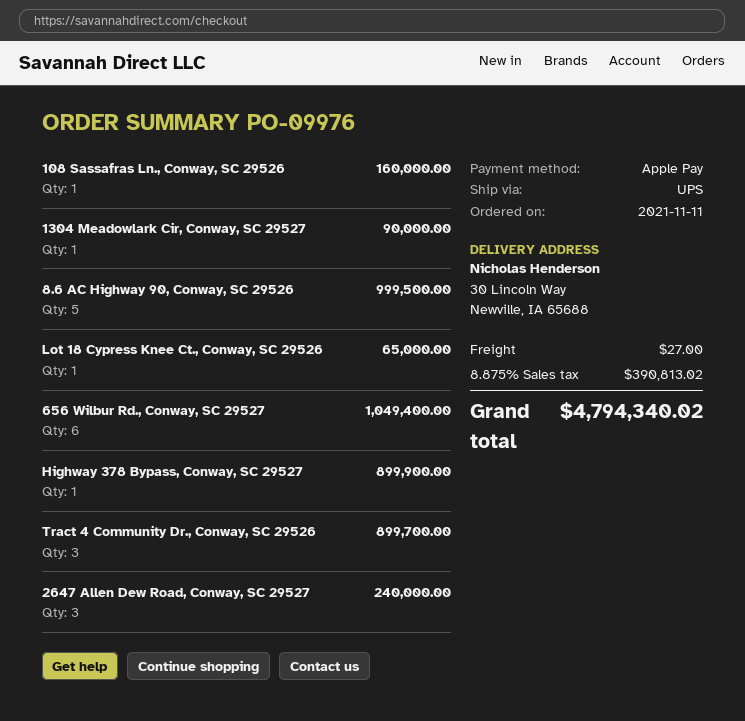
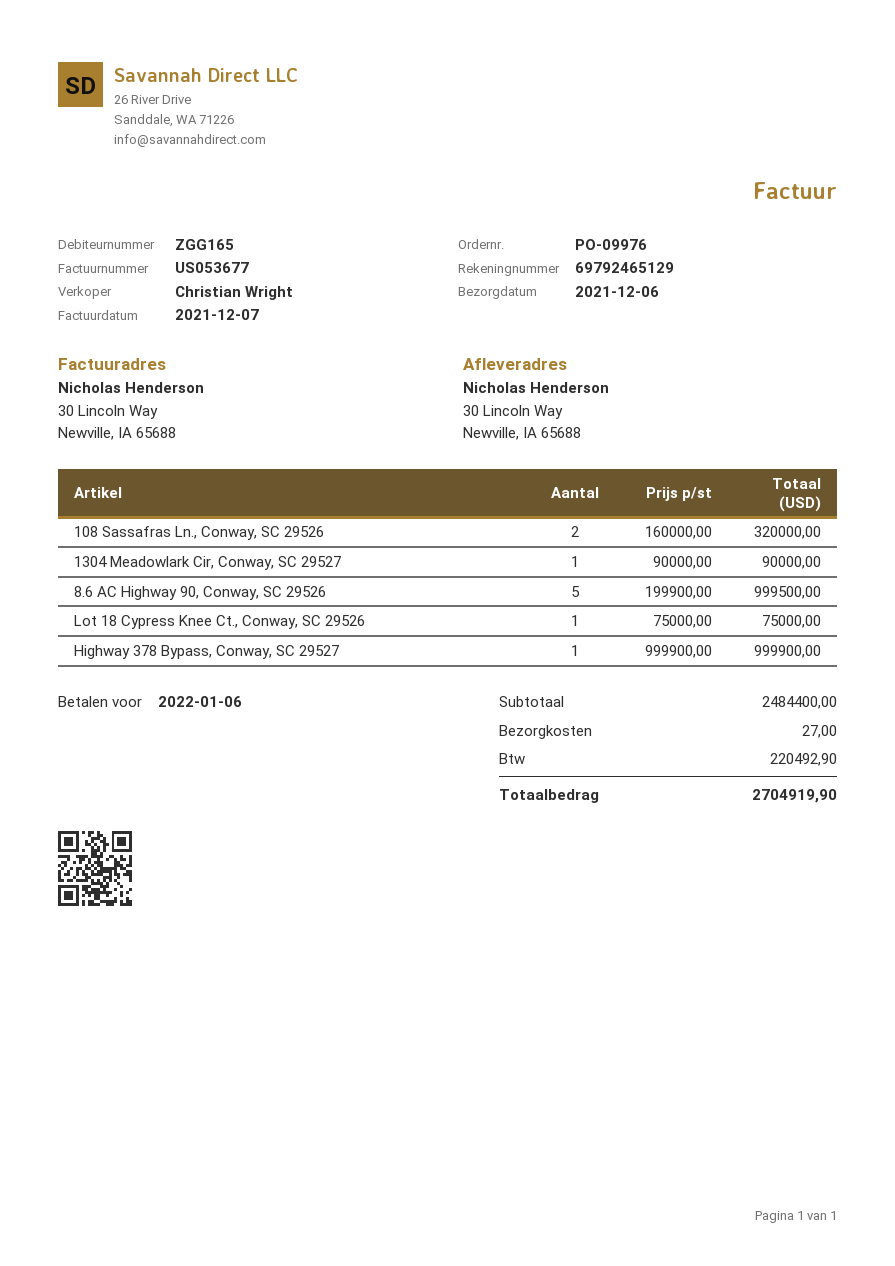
108 Sassafras Ln., Conway, SC 29526: 1 for 160000.00 -> 2 for 320000.00
Lot 18 Cypress Knee Ct., Conway, SC 29526: 1 for 65000.00 -> 1 for 75000.00
656 Wilbur Rd., Conway, SC 29527: 6 for 1049400.00 -> none
Highway 378 Bypass, Conway, SC 29527: 1 for 899900.00 -> 1 for 999900.00
Tract 4 Community Dr., Conway, SC 29526: 3 for 899700.00 -> none
2647 Allen Dew Road, Conway, SC 29527: 3 for 240000.00 -> none
tax: 390813.02 -> 220492.90
total: 4794340.02 -> 2704919.90

